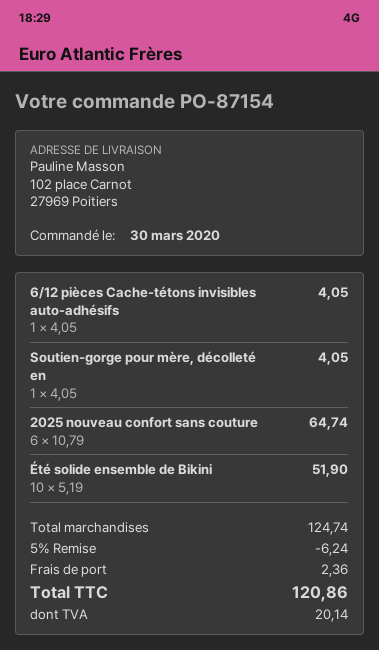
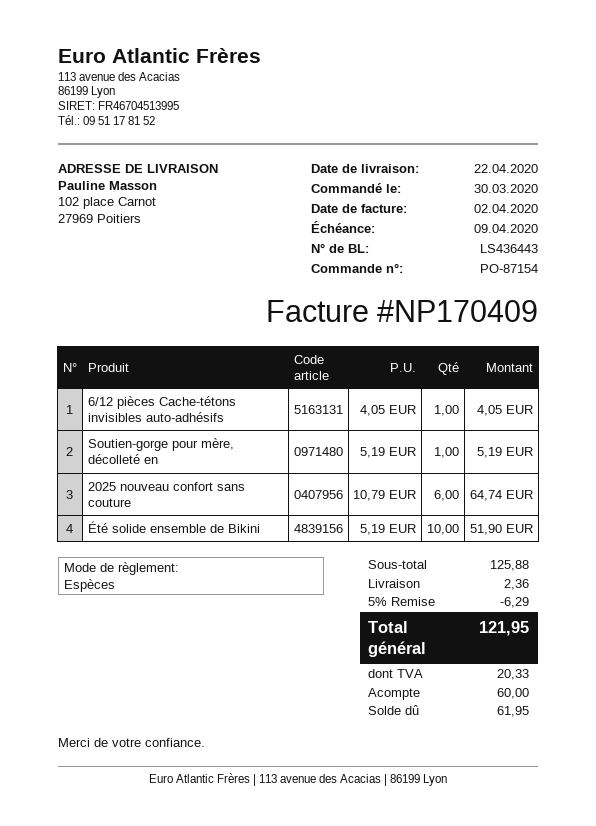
Soutien-gorge pour mère, décolleté en: 1 x 4.05 = 4.05 -> 1 x 5.19 = 5.19
subtotal: 124.74 -> 125.88
discount: 5% = 6.24 -> 5% = 6.29
tax: 20.14 -> 20.33
total: 120.86 -> 121.95

